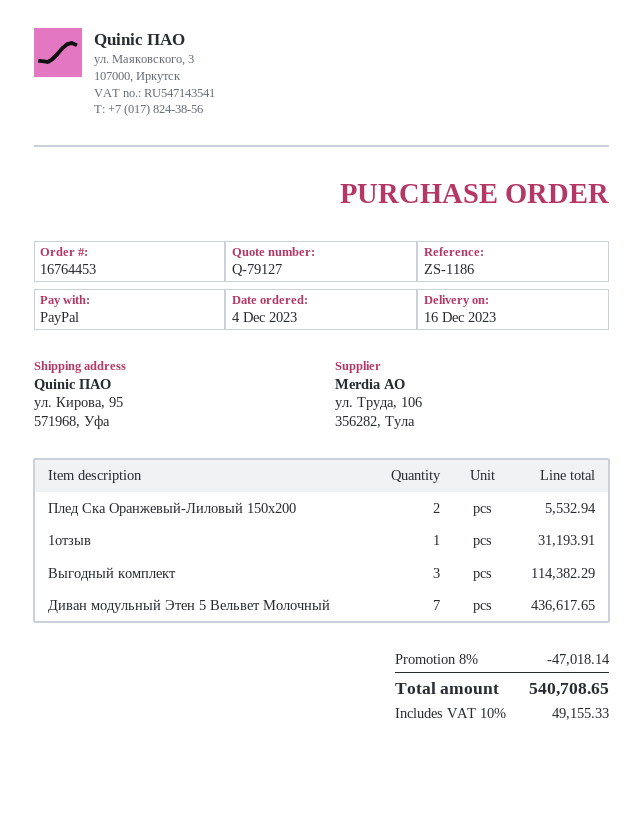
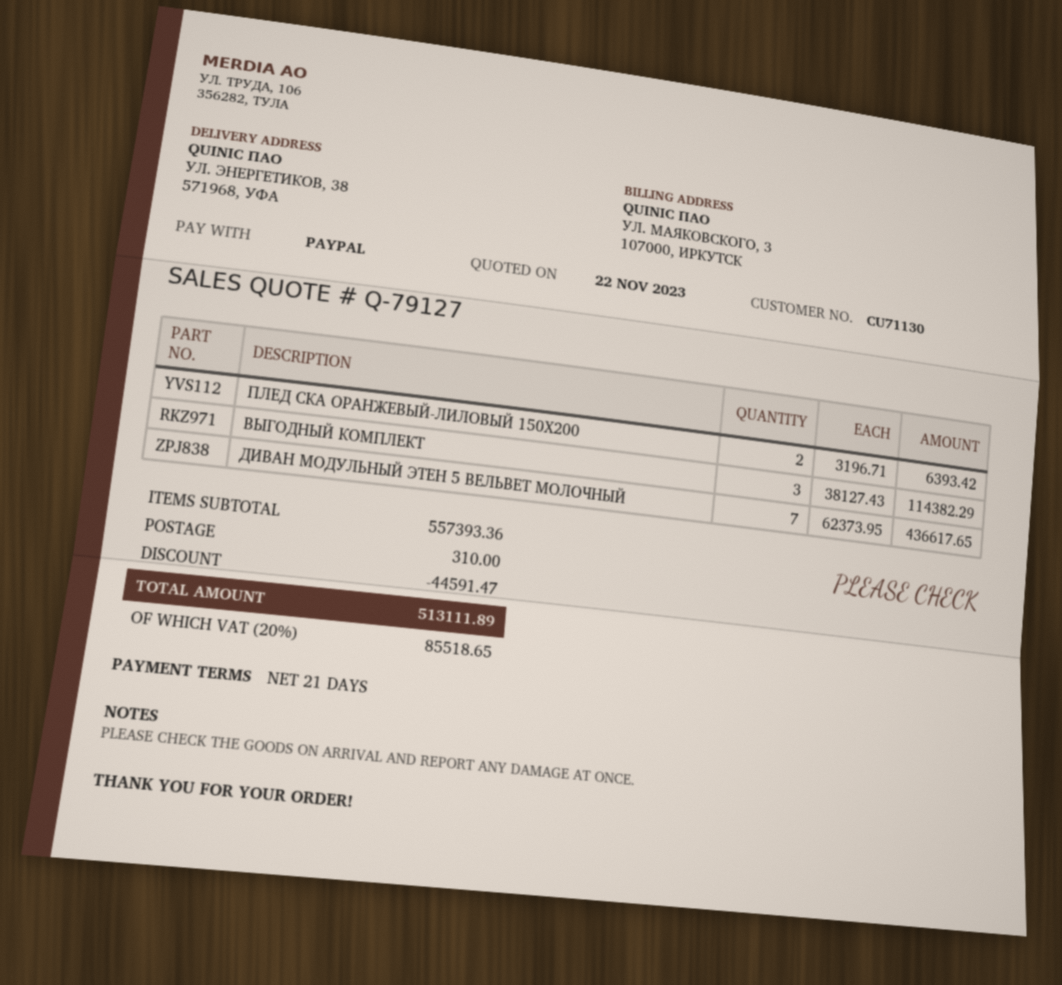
ship to: ул. Кирова, 95, 571968, Уфа -> УЛ. ЭНЕРГЕТИКОВ, 38, 571968, УФА
Плед Ска Оранжевый-Лиловый 150x200: 2 for 5532.94 -> 2 for 6393.42
1отзыв: 1 for 31193.91 -> none
discount: 47018.14 -> 44591.47
shipping: none -> 310.00
tax: 10% = 49155.33 -> 20% = 85518.65
total: 540708.65 -> 513111.89

